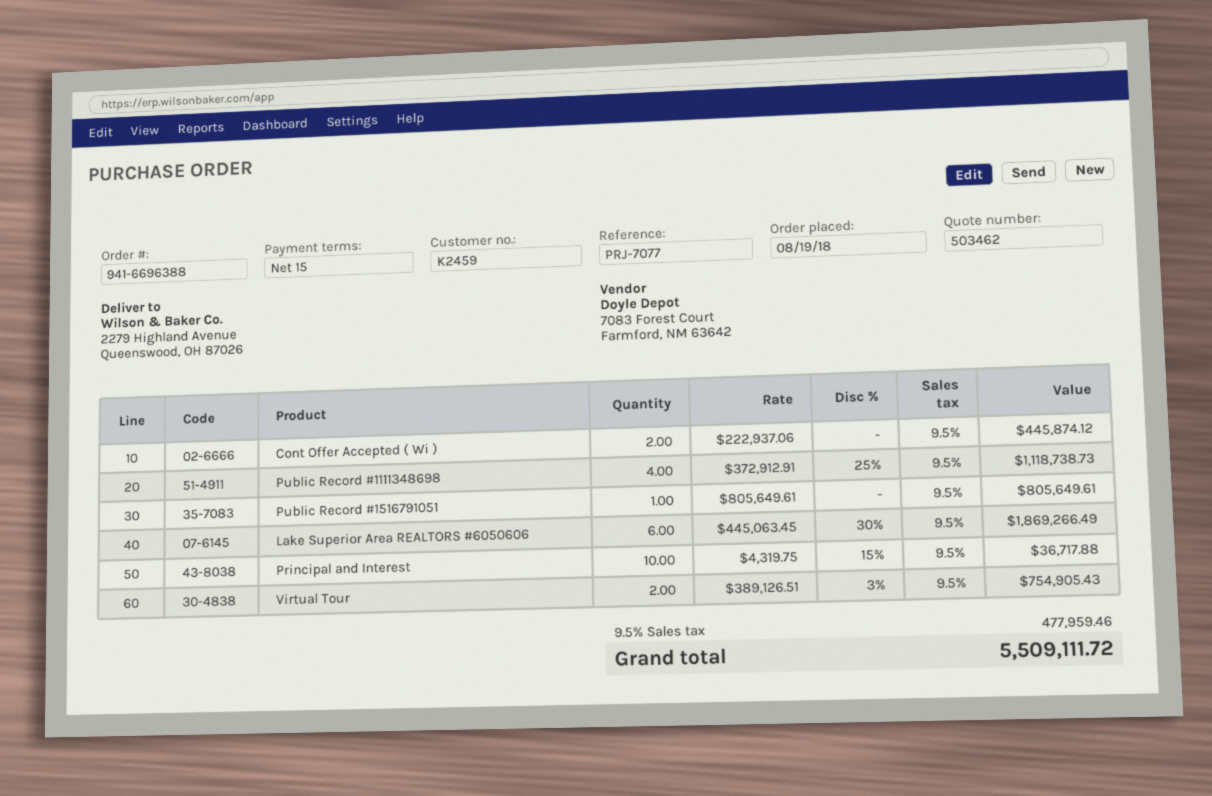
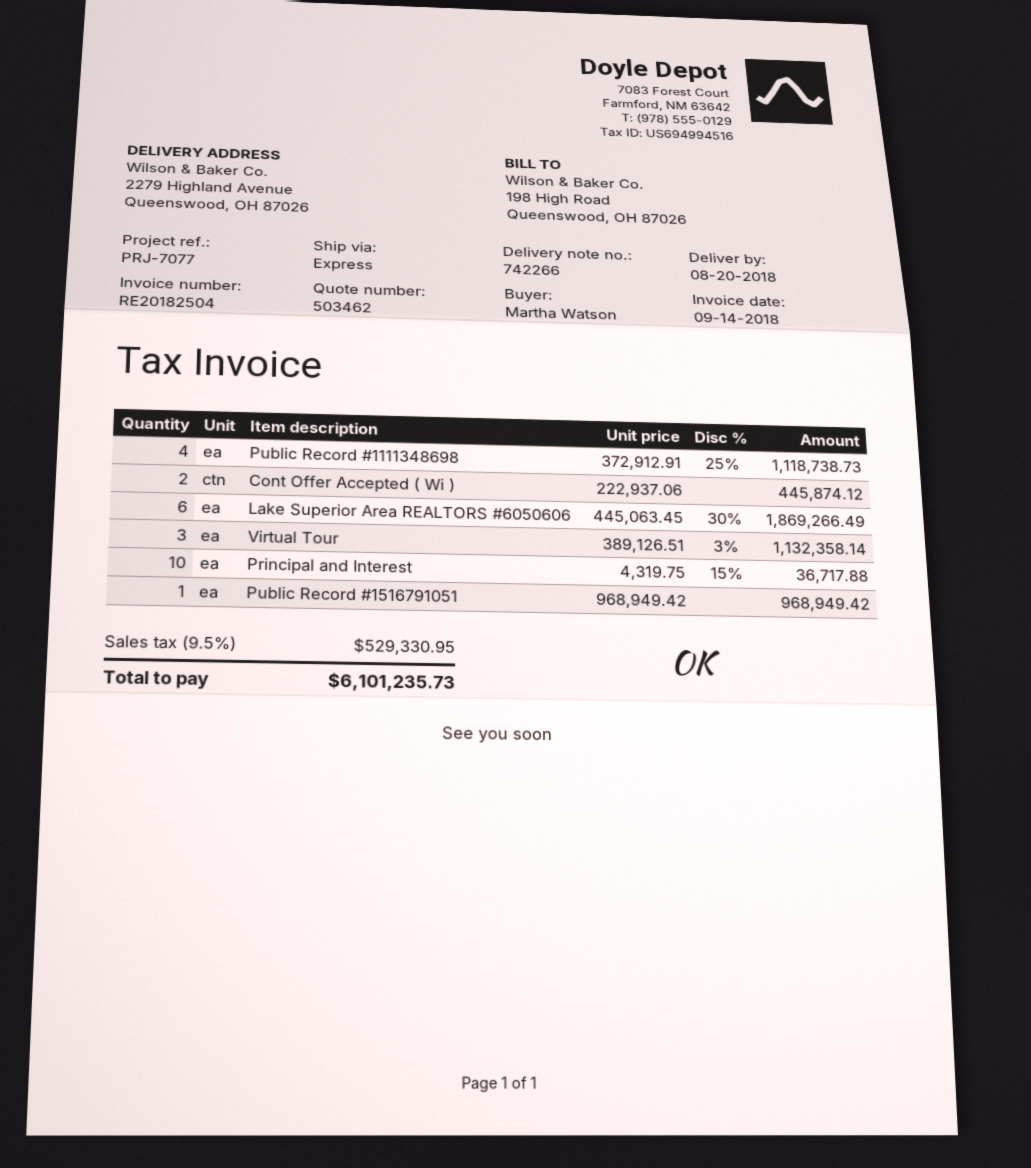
Public Record #1516791051: 1 x 805649.61 = 805649.61 -> 1 x 968949.42 = 968949.42
Virtual Tour: 2 x 389126.51 - 3% = 754905.43 -> 3 x 389126.51 - 3% = 1132358.14
tax: 9.5% = 477959.46 -> 9.5% = 529330.95
total: 5509111.72 -> 6101235.73

